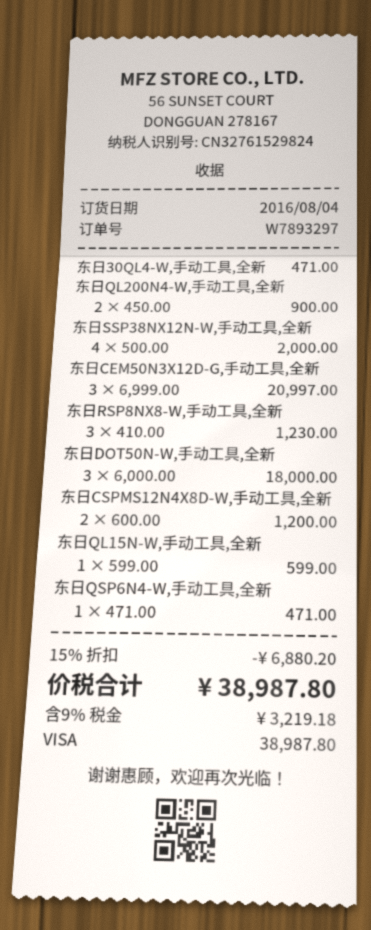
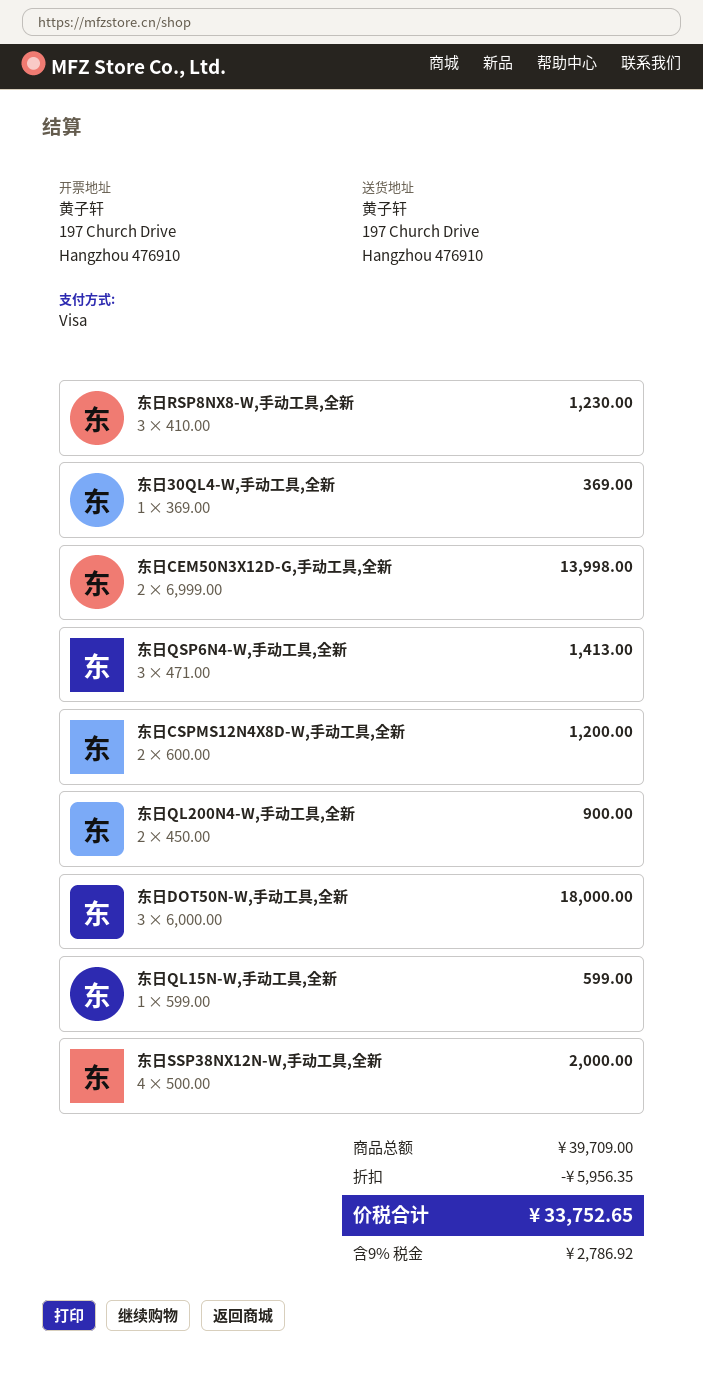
东日30QL4-W,手动工具,全新: 1 x 471.00 = 471.00 -> 1 x 369.00 = 369.00
东日CEM50N3X12D-G,手动工具,全新: 3 x 6999.00 = 20997.00 -> 2 x 6999.00 = 13998.00
东日QSP6N4-W,手动工具,全新: 1 x 471.00 = 471.00 -> 3 x 471.00 = 1413.00
discount: 6880.20 -> 5956.35
tax: 9% = 3219.18 -> 9% = 2786.92
total: 38987.80 -> 33752.65

